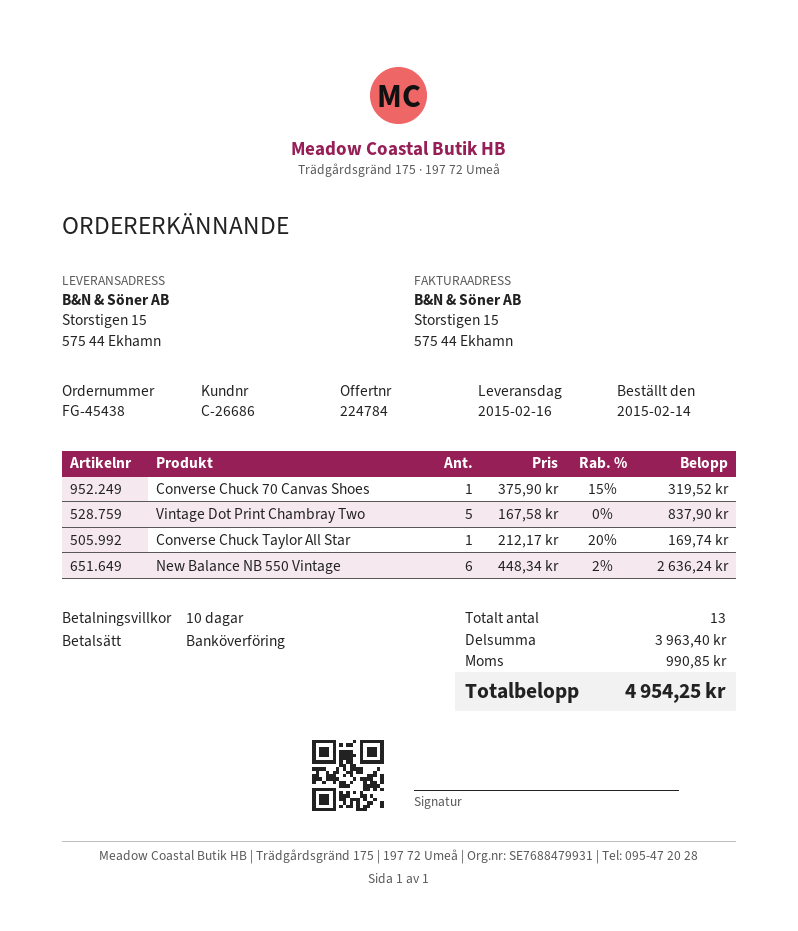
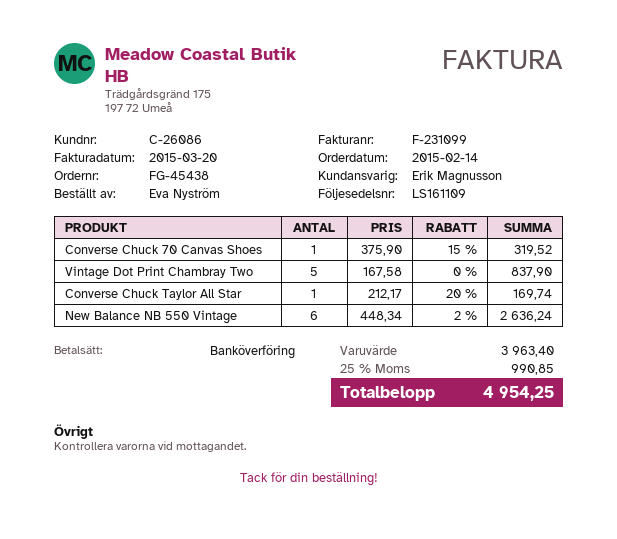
customer number: C-26686 -> C-26086

